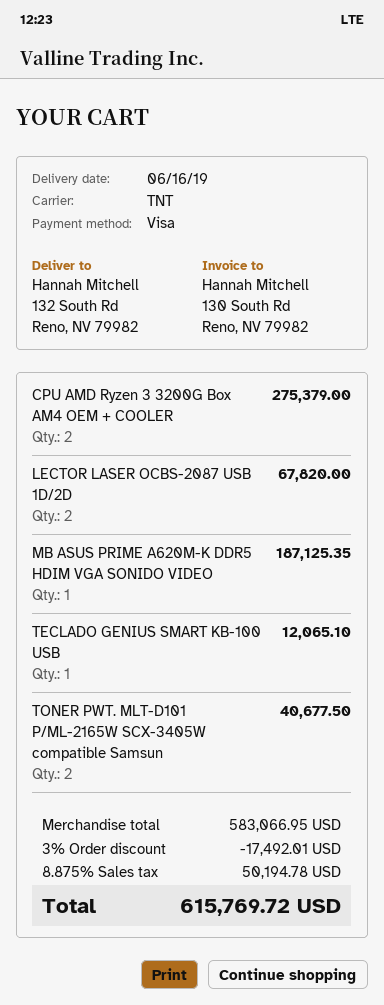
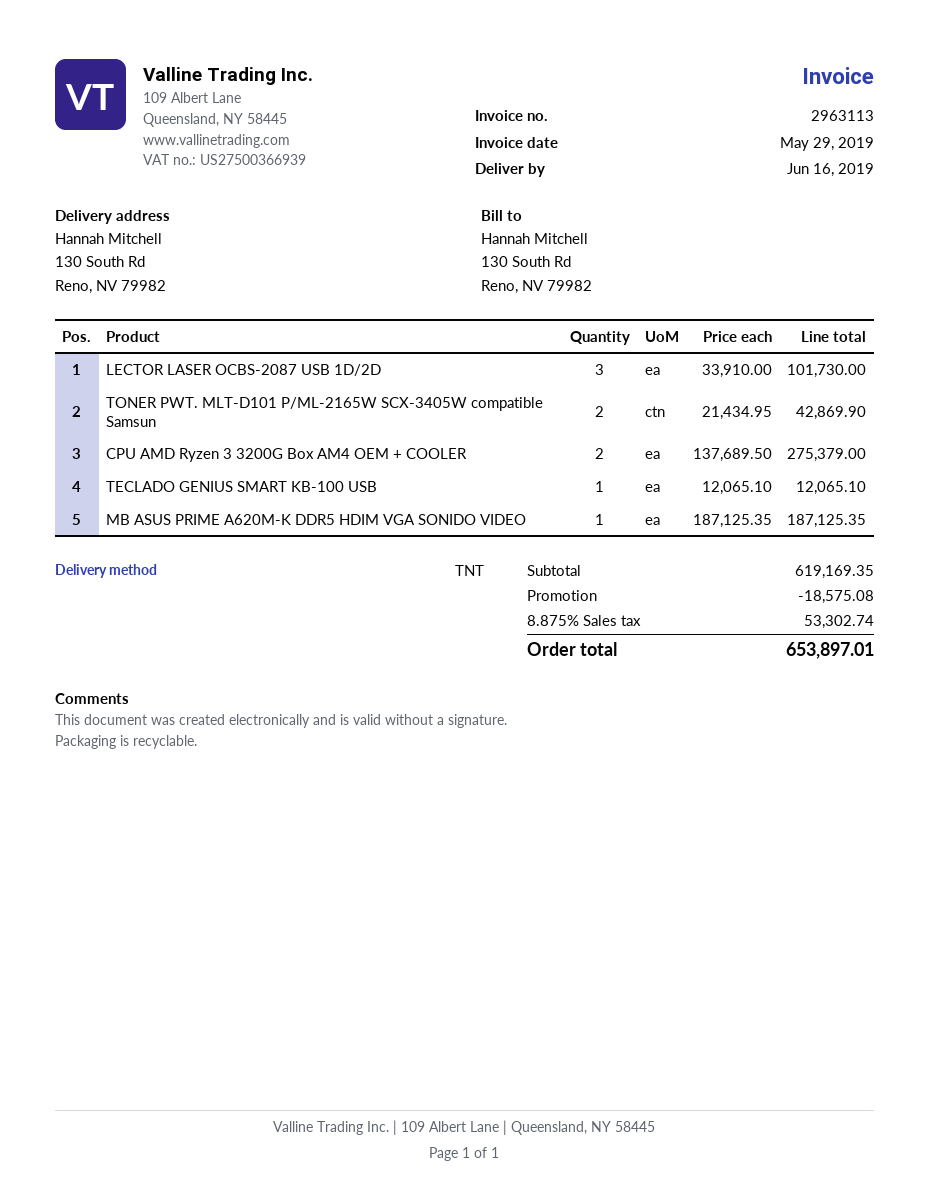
ship to: 132 South Rd, Reno, NV 79982 -> 130 South Rd, Reno, NV 79982
LECTOR LASER OCBS-2087 USB 1D/2D: 2 for 67820.00 -> 3 for 101730.00
TONER PWT. MLT-D101 P/ML-2165W SCX-3405W compatible Samsun: 2 for 40677.50 -> 2 for 42869.90
subtotal: 583066.95 -> 619169.35
discount: 17492.01 -> 18575.08
tax: 8.875% = 50194.78 -> 8.875% = 53302.74
total: 615769.72 -> 653897.01

